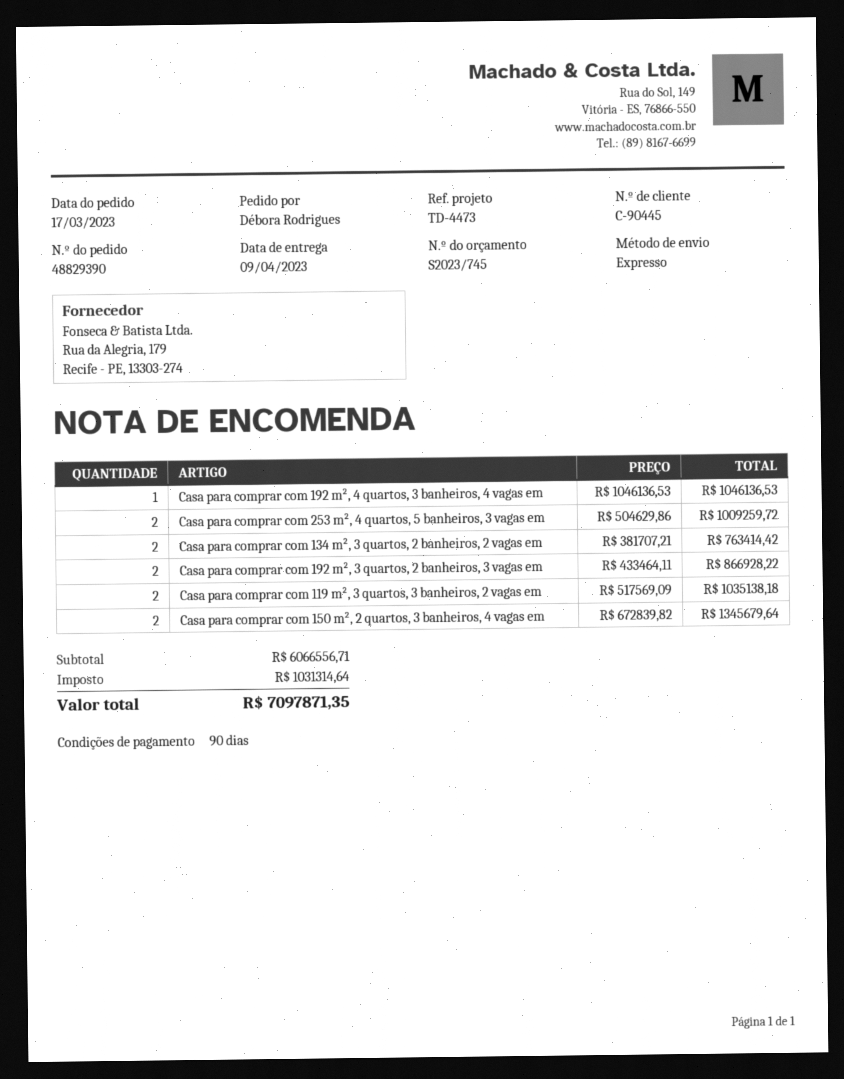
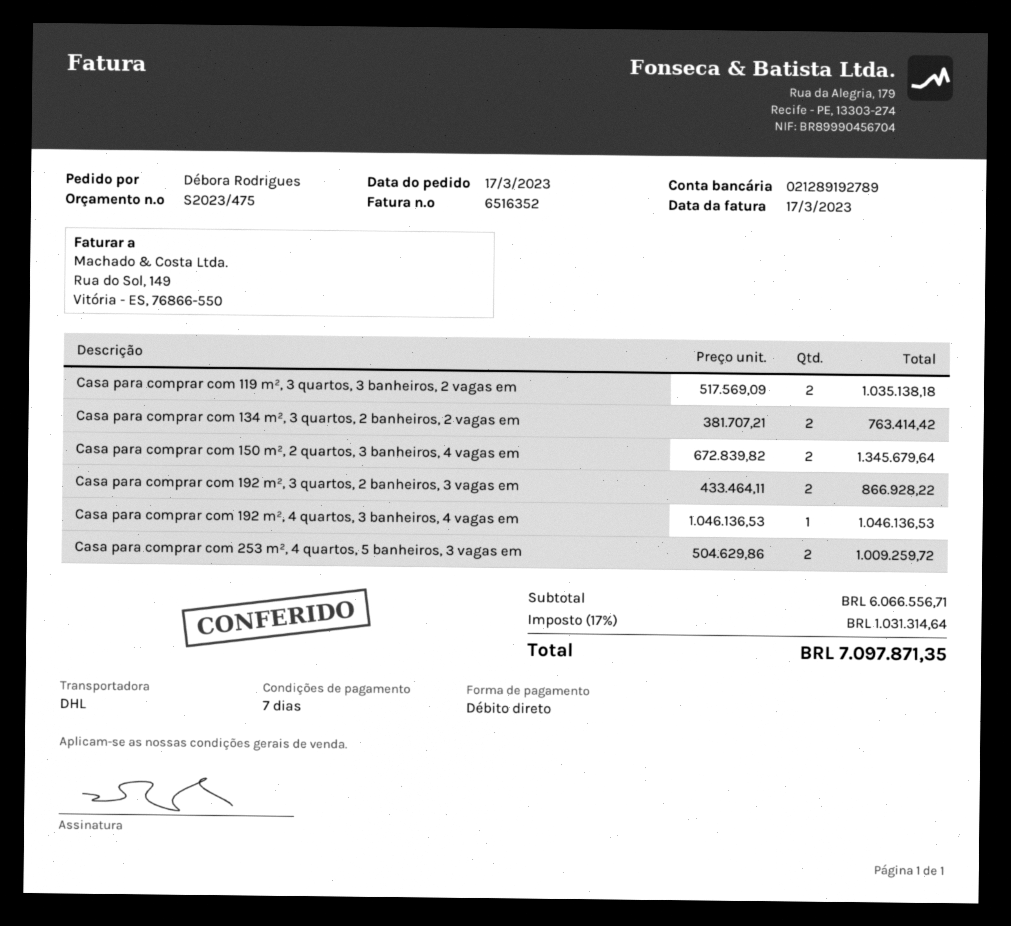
quote number: S2023/745 -> S2023/475
payment terms: 90 days -> 7 days
shipping method: express -> DHL

